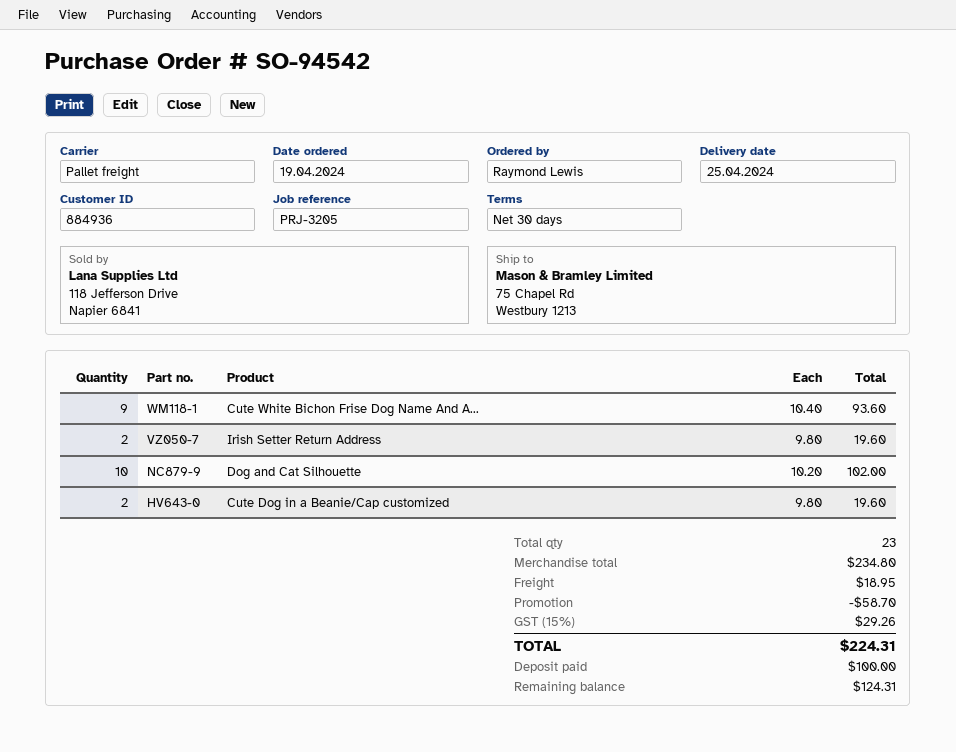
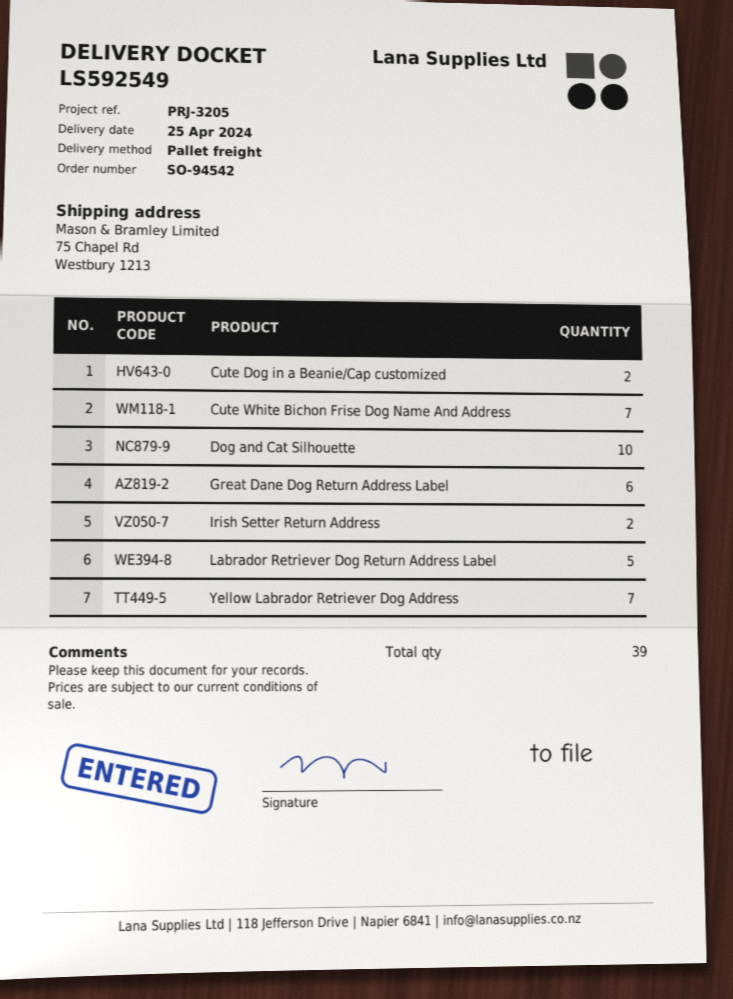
Cute White Bichon Frise Dog Name And A...: 9 -> 7
Great Dane Dog Return Address Label: none -> 6
Labrador Retriever Dog Return Address Label: none -> 5
Yellow Labrador Retriever Dog Address: none -> 7
total quantity: 23 -> 39

